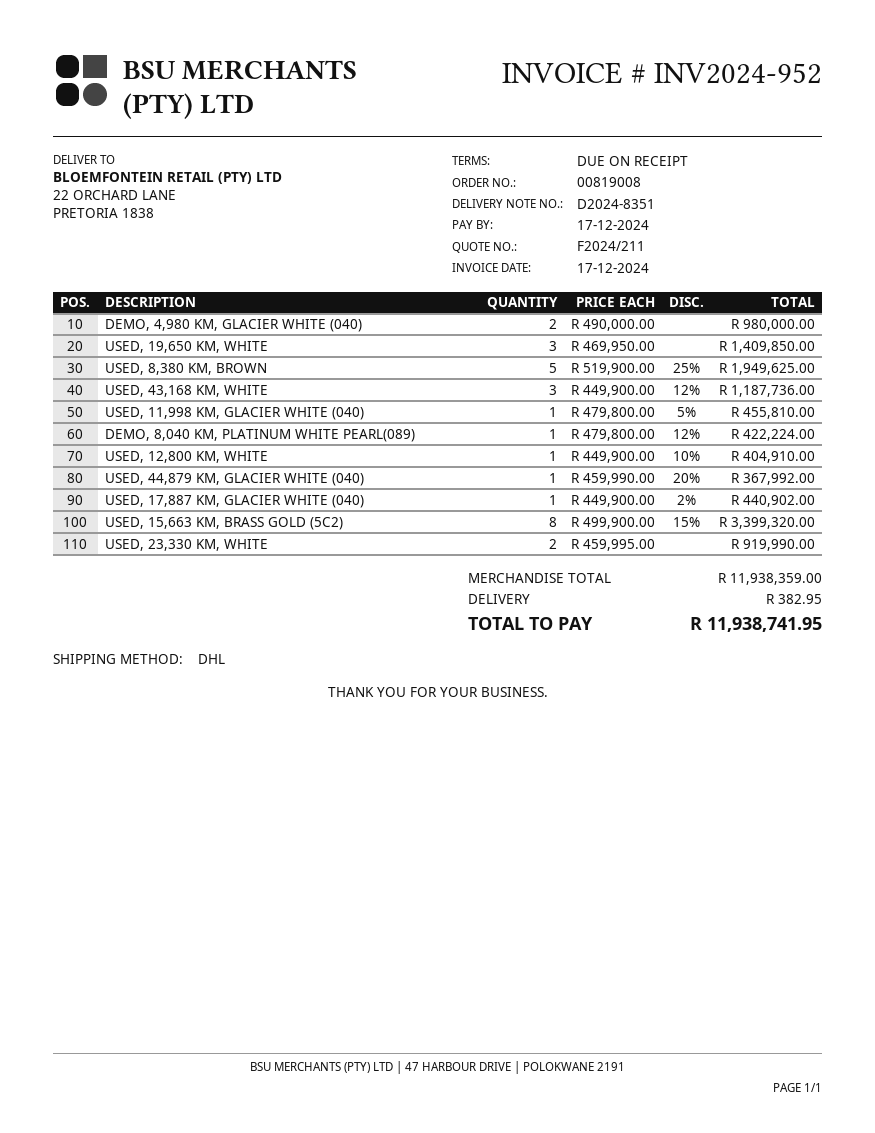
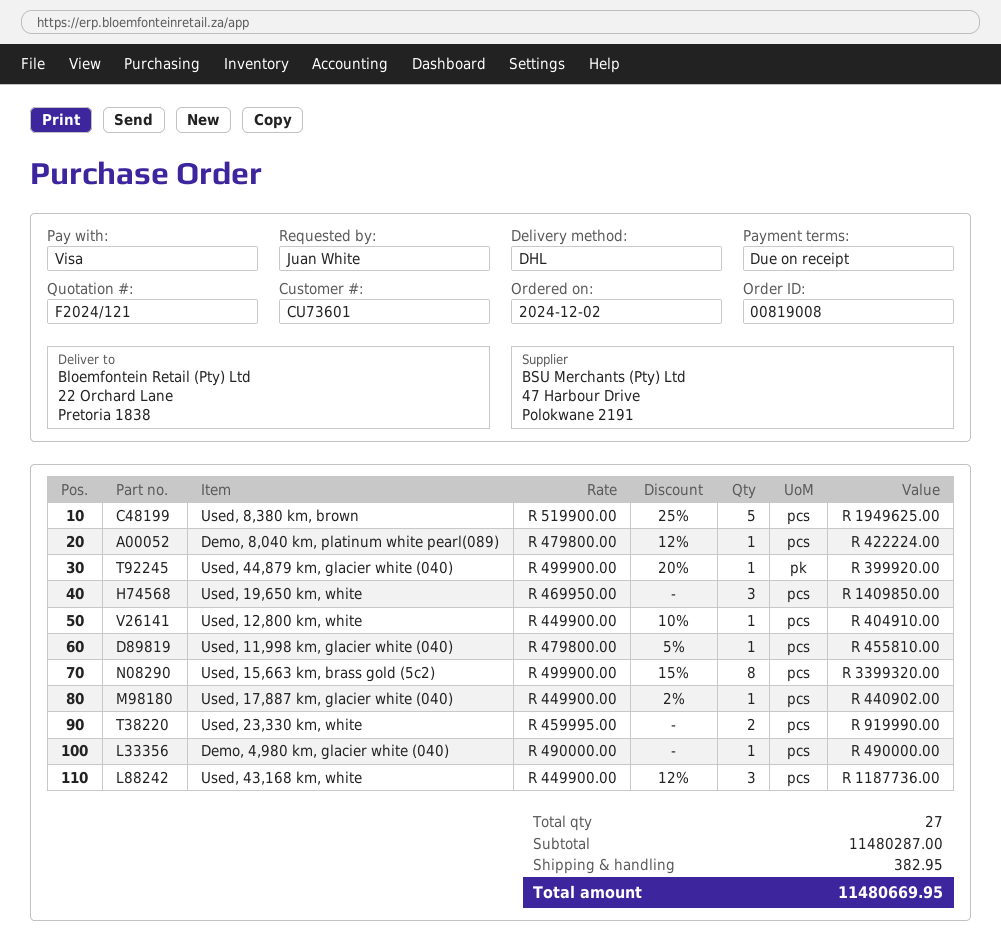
quote number: F2024/211 -> F2024/121
DEMO, 4,980 KM, GLACIER WHITE (040): 2 x 490000.00 = 980000.00 -> 1 x 490000.00 = 490000.00
USED, 44,879 KM, GLACIER WHITE (040): 1 x 459990.00 - 20% = 367992.00 -> 1 x 499900.00 - 20% = 399920.00
subtotal: 11938359.00 -> 11480287.00
total: 11938741.95 -> 11480669.95

